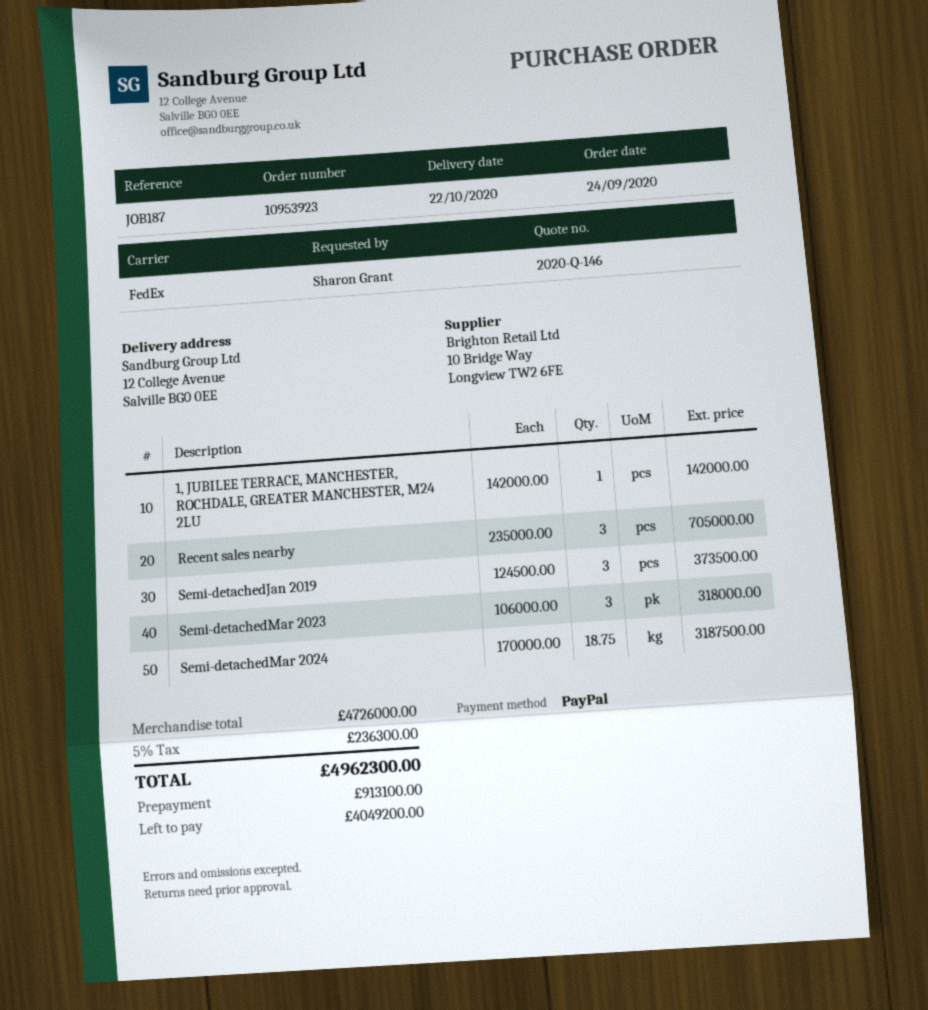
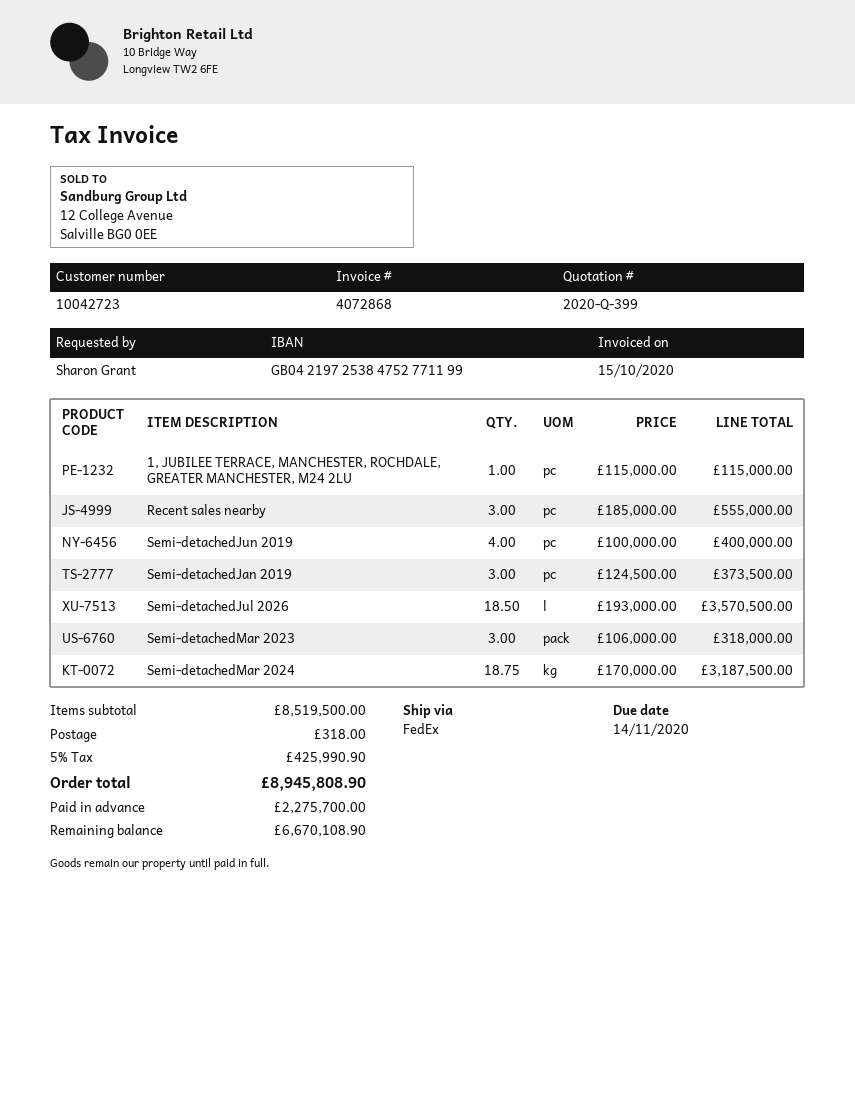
quote number: 2020-Q-146 -> 2020-Q-399
1, JUBILEE TERRACE, MANCHESTER, ROCHDALE, GREATER MANCHESTER, M24 2LU: 1 x 142000.00 = 142000.00 -> 1 x 115000.00 = 115000.00
Recent sales nearby: 3 x 235000.00 = 705000.00 -> 3 x 185000.00 = 555000.00
Semi-detachedJun 2019: none -> 4 x 100000.00 = 400000.00
Semi-detachedJul 2026: none -> 18.5 x 193000.00 = 3570500.00
subtotal: 4726000.00 -> 8519500.00
shipping: none -> 318.00
tax: 5% = 236300.00 -> 5% = 425990.90
total: 4962300.00 -> 8945808.90
deposit: 913100.00 -> 2275700.00
balance: 4049200.00 -> 6670108.90

